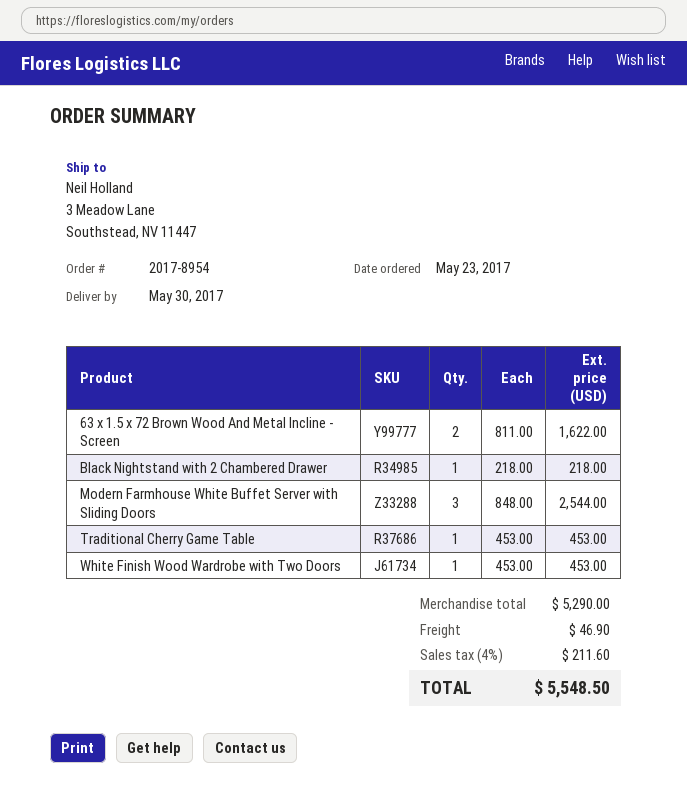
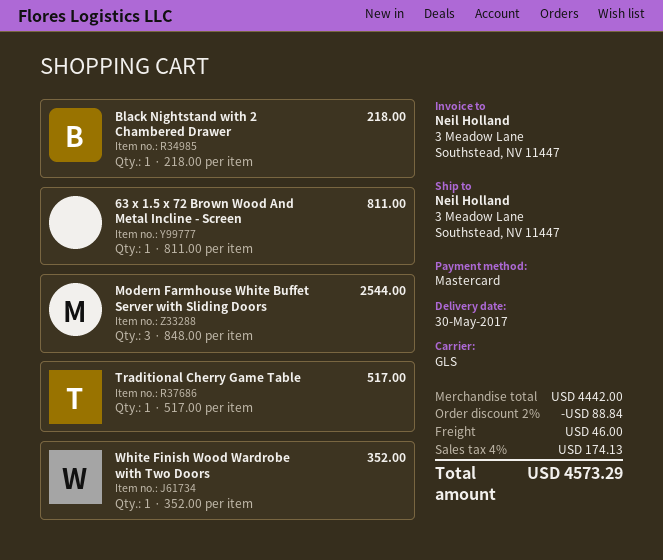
63 x 1.5 x 72 Brown Wood And Metal Incline - Screen: 2 x 811.00 = 1622.00 -> 1 x 811.00 = 811.00
Traditional Cherry Game Table: 1 x 453.00 = 453.00 -> 1 x 517.00 = 517.00
White Finish Wood Wardrobe with Two Doors: 1 x 453.00 = 453.00 -> 1 x 352.00 = 352.00
subtotal: 5290.00 -> 4442.00
discount: none -> 2% = 88.84
shipping: 46.90 -> 46.00
tax: 4% = 211.60 -> 4% = 174.13
total: 5548.50 -> 4573.29

